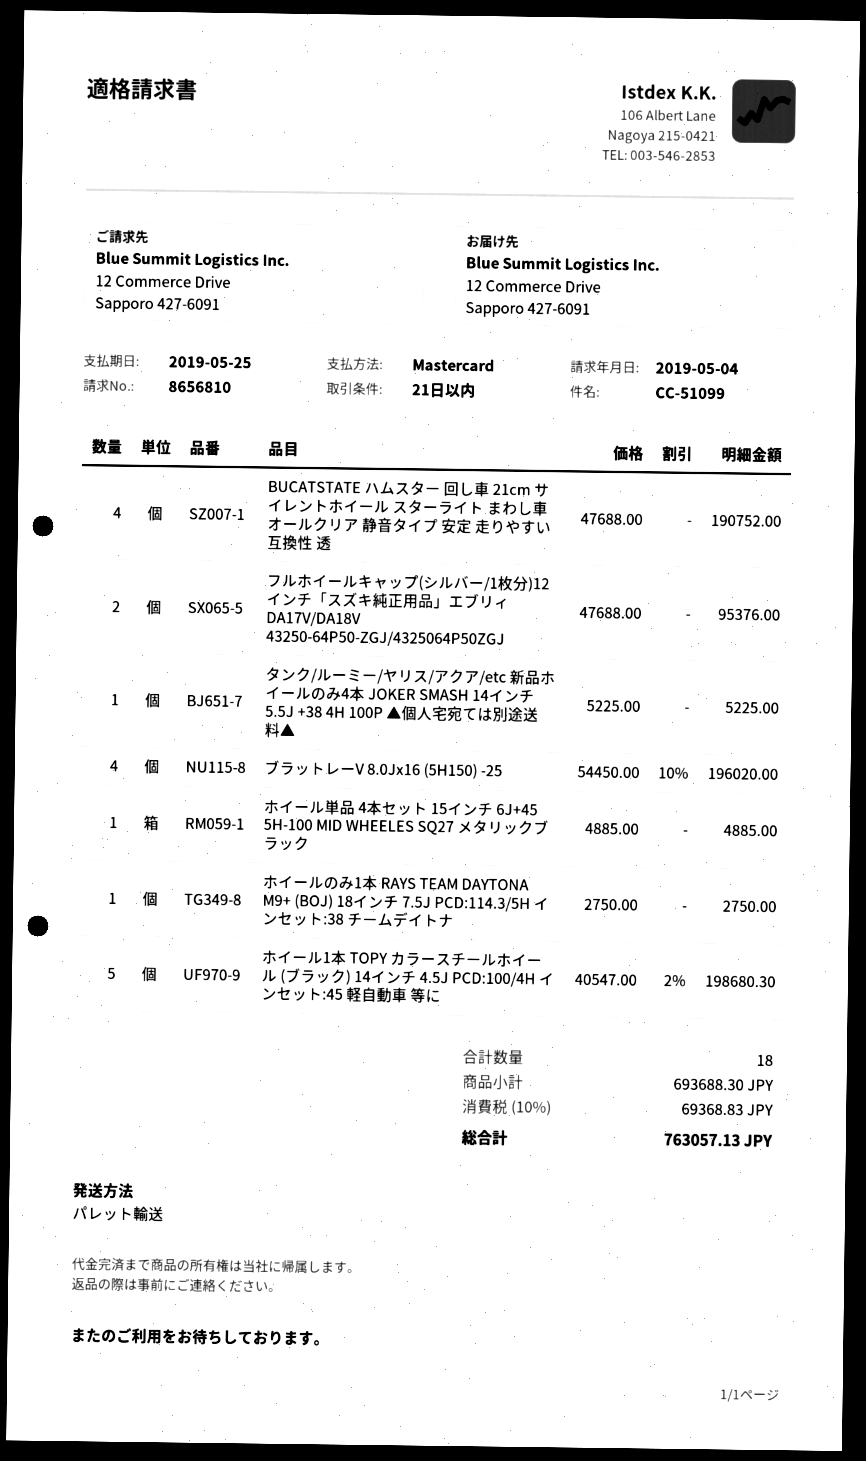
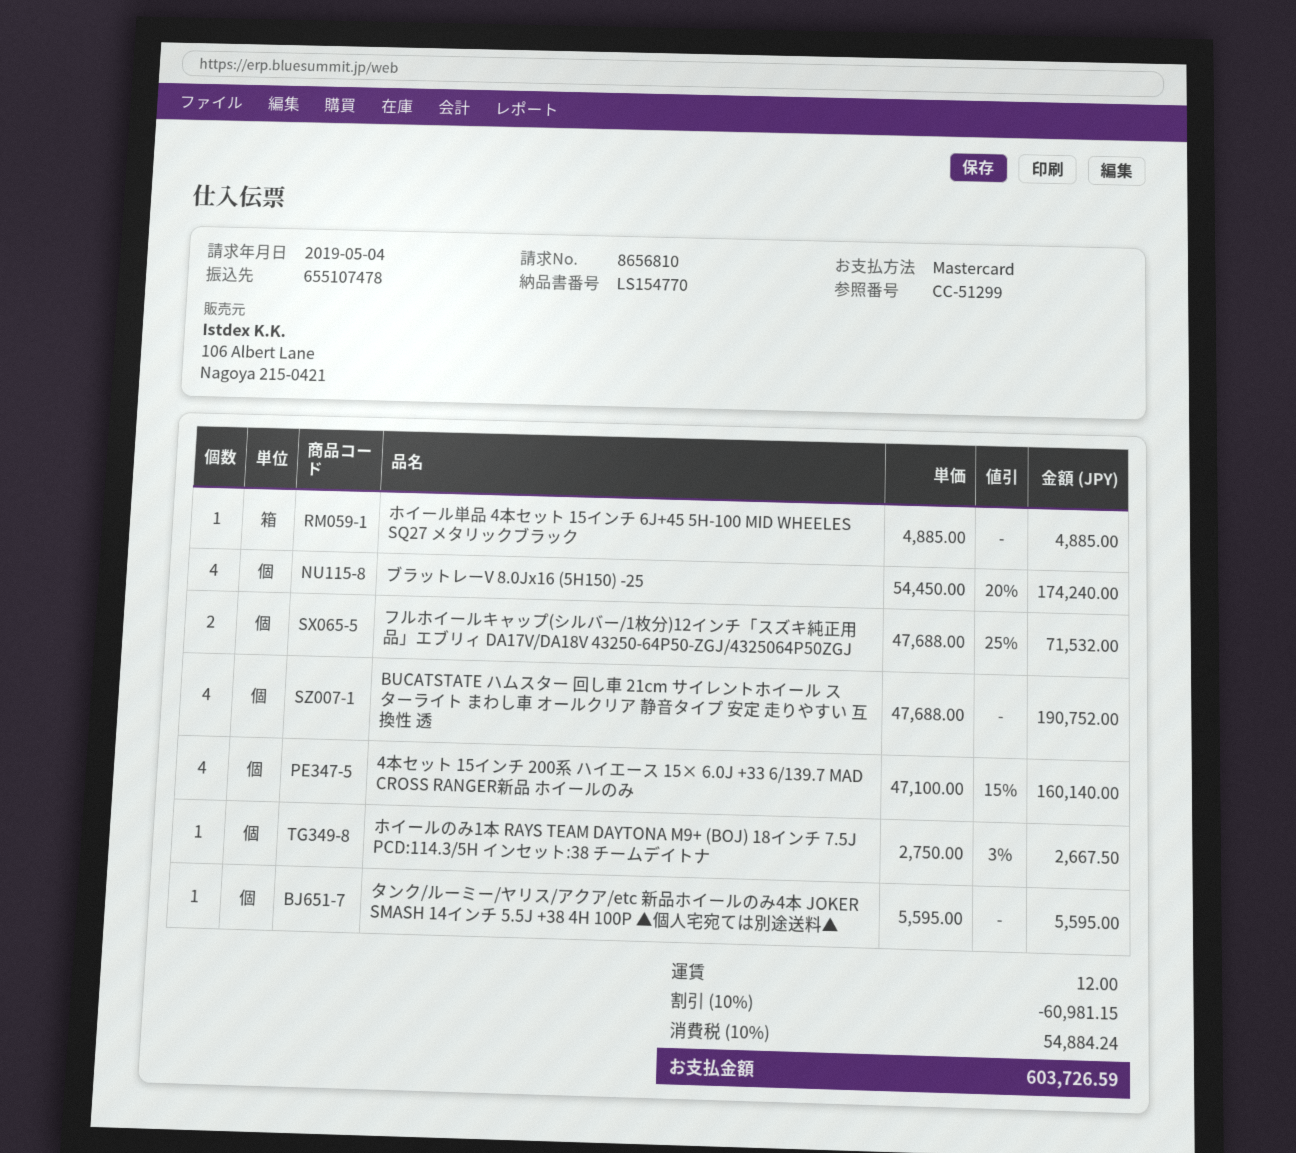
reference: CC-51099 -> CC-51299
フルホイールキャップ(シルバー/1枚分)12インチ「スズキ純正用品」エブリィ DA17V/DA18V 43250-64P50-ZGJ/4325064P50ZGJ: 2 x 47688.00 = 95376.00 -> 2 x 47688.00 - 25% = 71532.00
タンク/ルーミー/ヤリス/アクア/etc 新品ホイールのみ4本 JOKER SMASH 14インチ 5.5J +38 4H 100P ▲個人宅宛ては別途送料▲: 1 x 5225.00 = 5225.00 -> 1 x 5595.00 = 5595.00
ブラットレーV 8.0Jx16 (5H150) -25: 4 x 54450.00 - 10% = 196020.00 -> 4 x 54450.00 - 20% = 174240.00
ホイールのみ1本 RAYS TEAM DAYTONA M9+ (BOJ) 18インチ 7.5J PCD:114.3/5H インセット:38 チームデイトナ: 1 x 2750.00 = 2750.00 -> 1 x 2750.00 - 3% = 2667.50
ホイール1本 TOPY カラースチールホイール (ブラック) 14インチ 4.5J PCD:100/4H インセット:45 軽自動車 等に: 5 x 40547.00 - 2% = 198680.30 -> none
4本セット 15インチ 200系 ハイエース 15× 6.0J +33 6/139.7 MAD CROSS RANGER新品 ホイールのみ: none -> 4 x 47100.00 - 15% = 160140.00
discount: none -> 10% = 60981.15
shipping: none -> 12.00
tax: 10% = 69368.83 -> 10% = 54884.24
total: 763057.13 -> 603726.59

